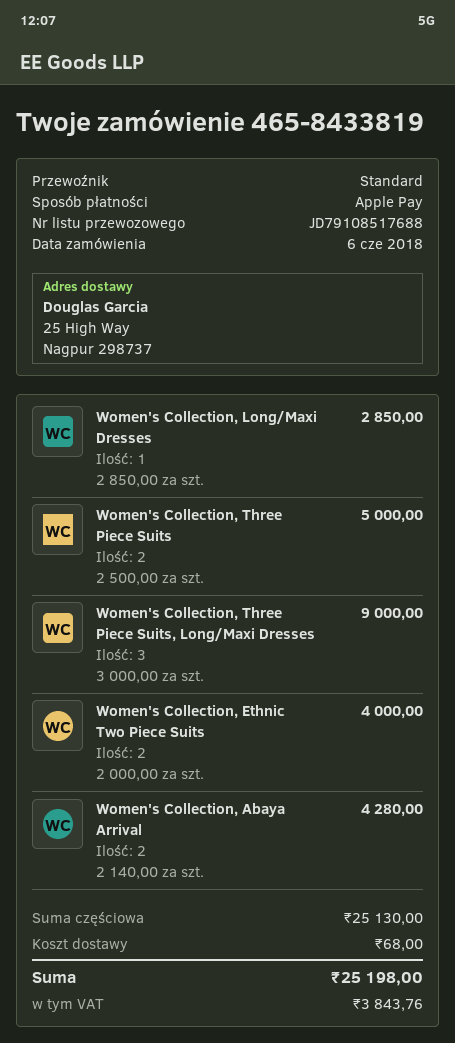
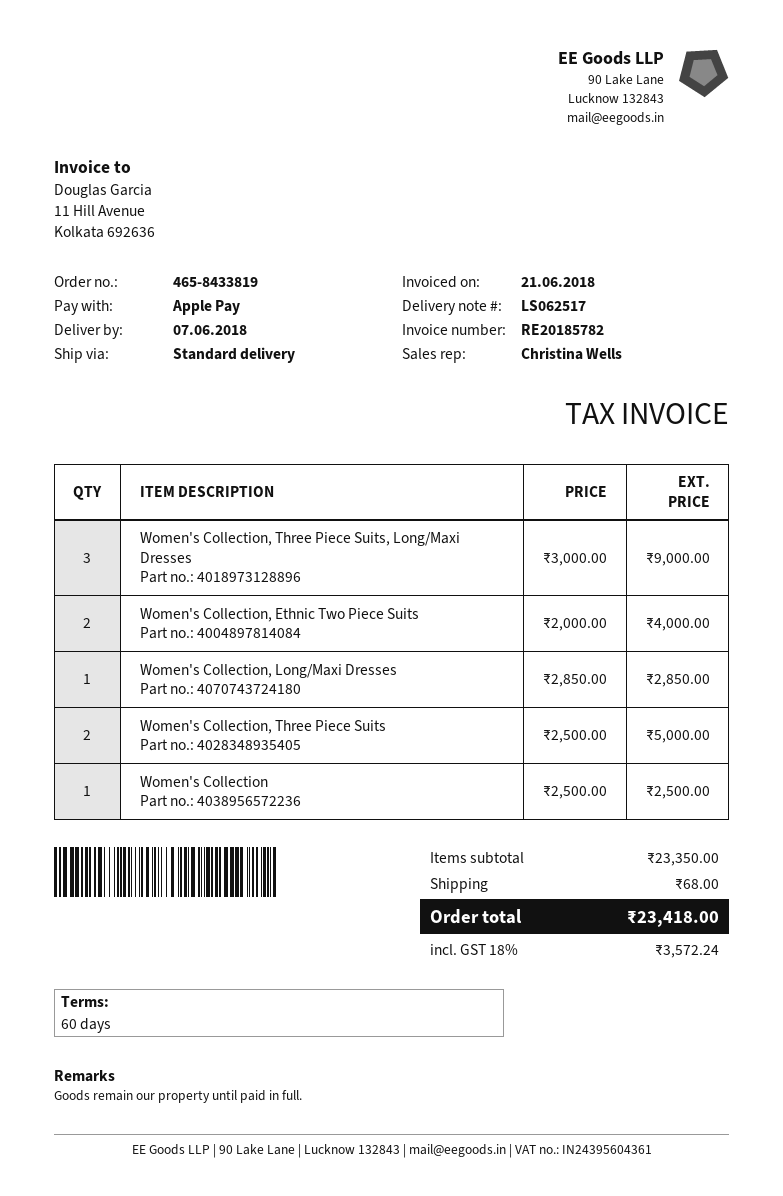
Women's Collection, Abaya Arrival: 2 x 2140.00 = 4280.00 -> none
Women's Collection: none -> 1 x 2500.00 = 2500.00
subtotal: 25130.00 -> 23350.00
tax: 3843.76 -> 3572.24
total: 25198.00 -> 23418.00

